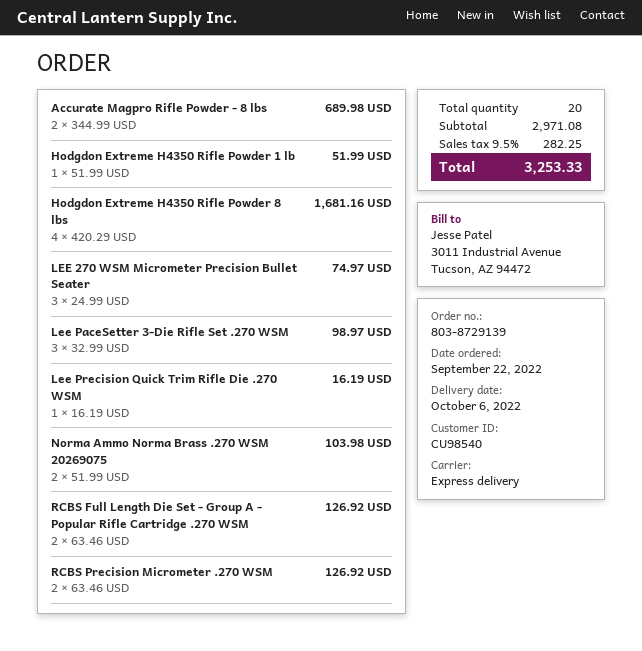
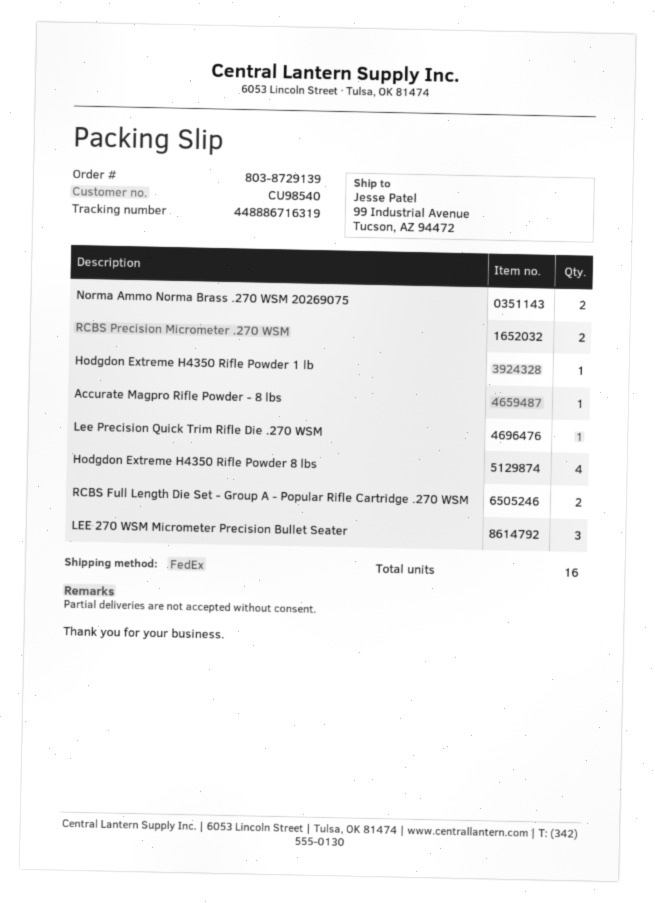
shipping method: express -> FedEx
Accurate Magpro Rifle Powder - 8 lbs: 2 -> 1
Lee PaceSetter 3-Die Rifle Set .270 WSM: 3 -> none
total quantity: 20 -> 16

